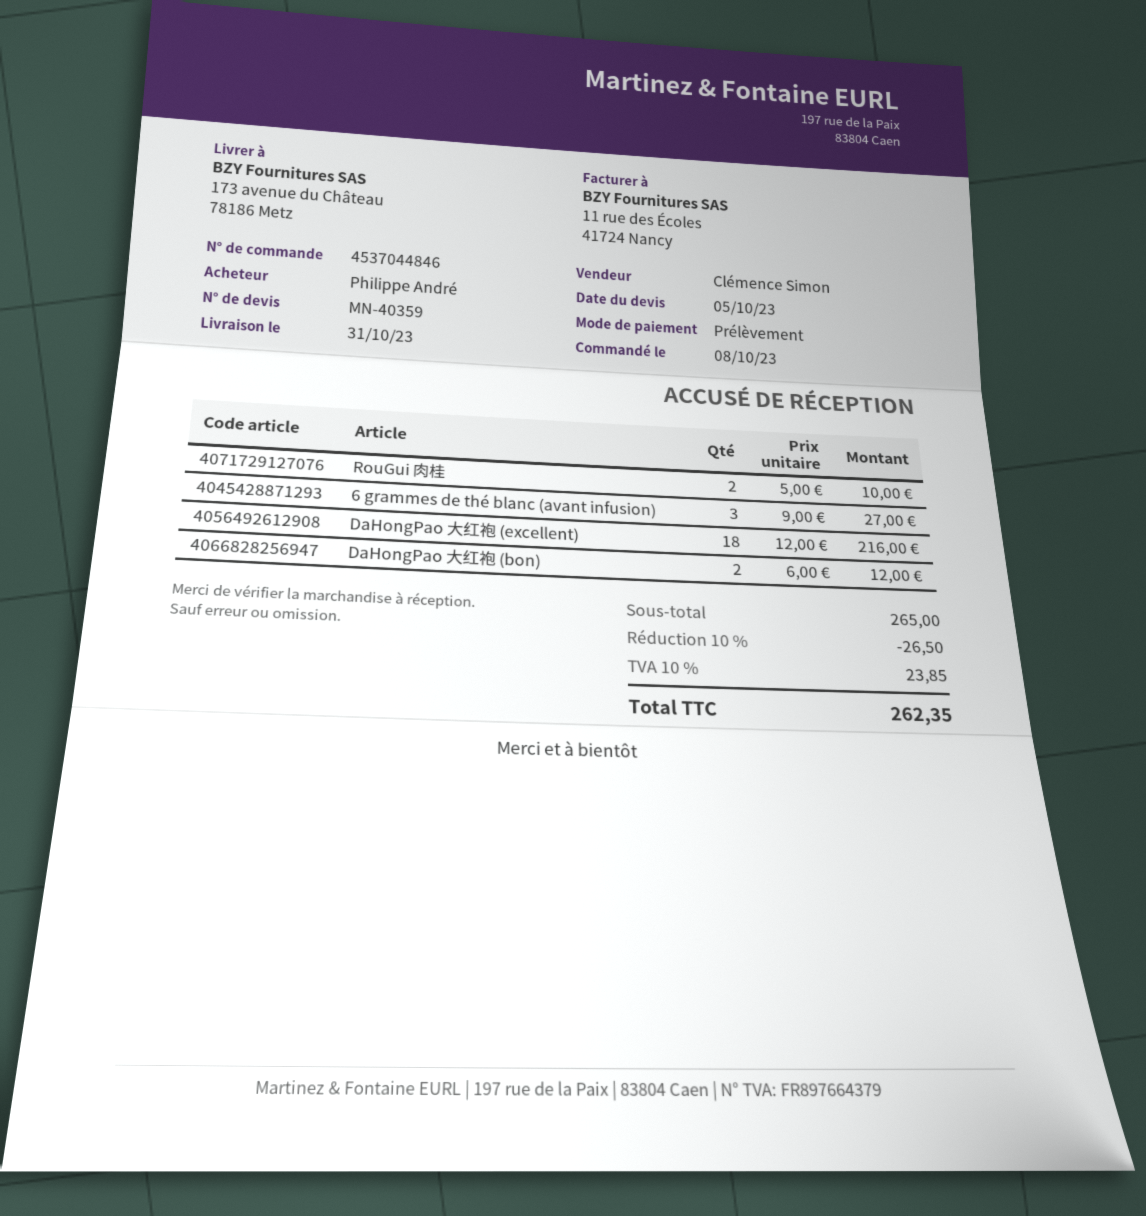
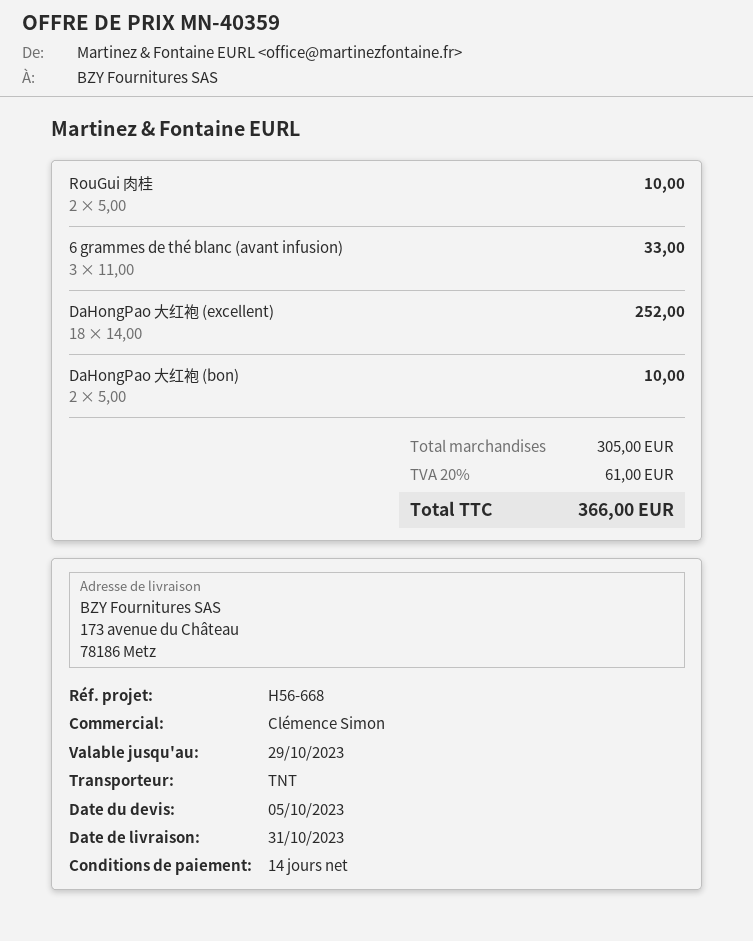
6 grammes de thé blanc (avant infusion): 3 x 9.00 = 27.00 -> 3 x 11.00 = 33.00
DaHongPao 大红袍 (excellent): 18 x 12.00 = 216.00 -> 18 x 14.00 = 252.00
DaHongPao 大红袍 (bon): 2 x 6.00 = 12.00 -> 2 x 5.00 = 10.00
subtotal: 265.00 -> 305.00
discount: 10% = 26.50 -> none
tax: 10% = 23.85 -> 20% = 61.00
total: 262.35 -> 366.00

